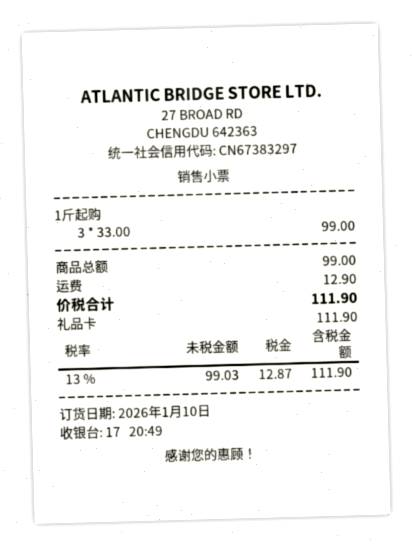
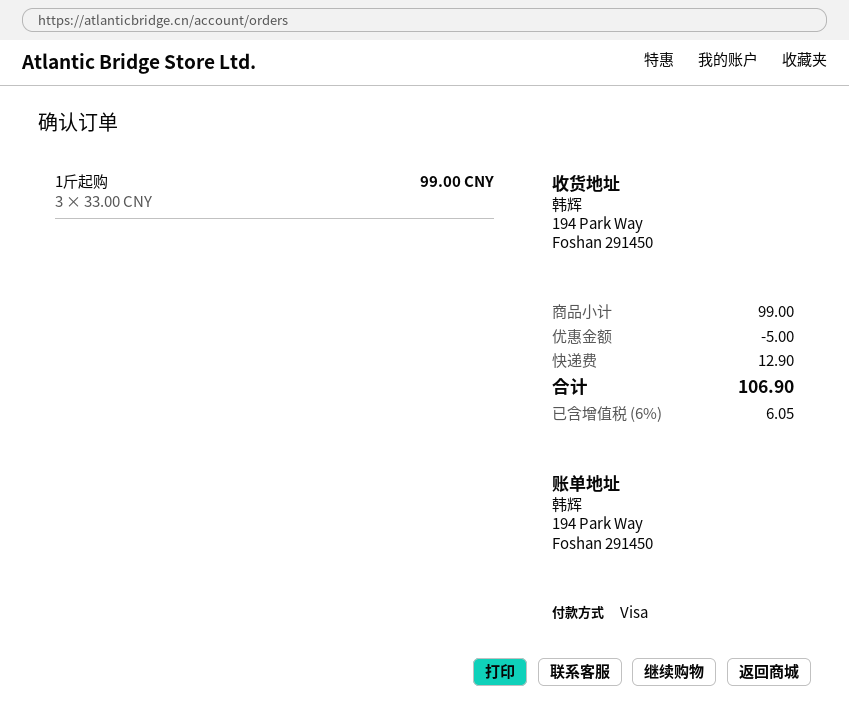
payment method: gift card -> Visa
discount: none -> 5.00
tax: 13% = 12.87 -> 6% = 6.05
total: 111.90 -> 106.90

